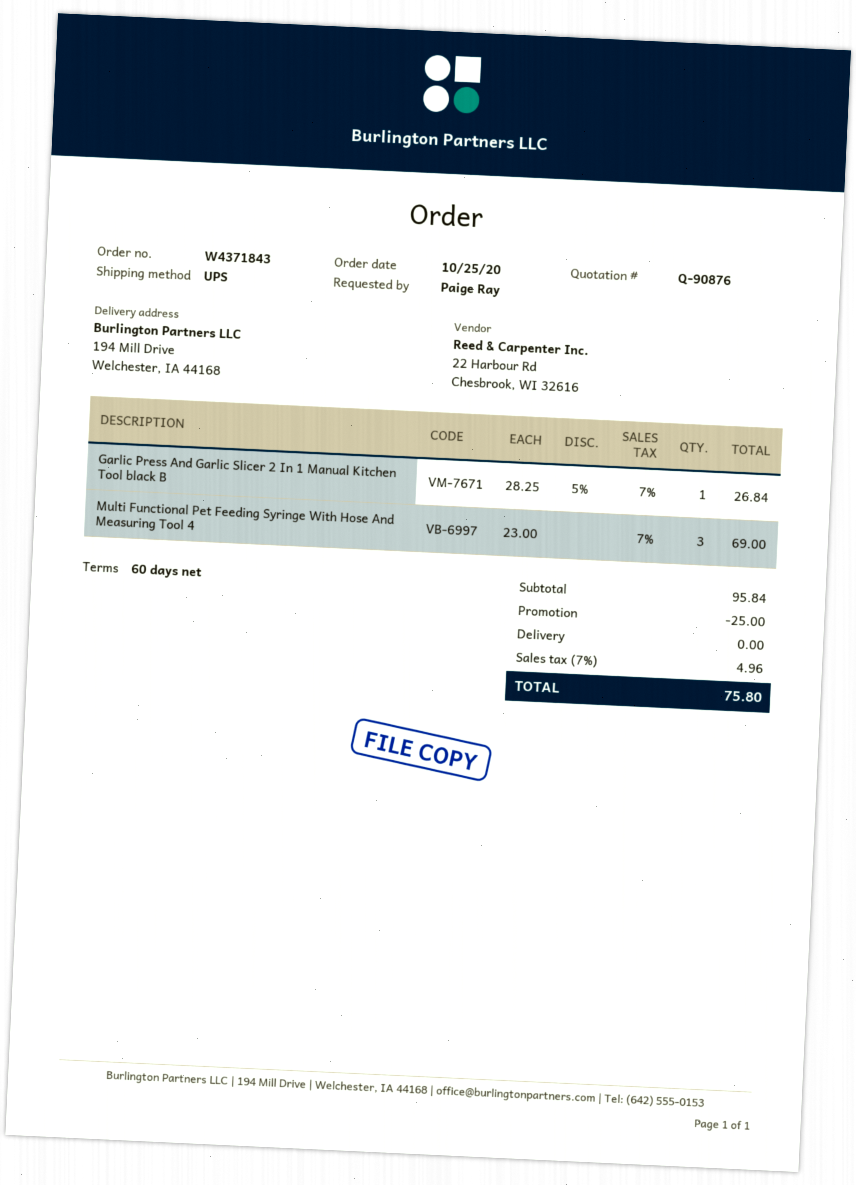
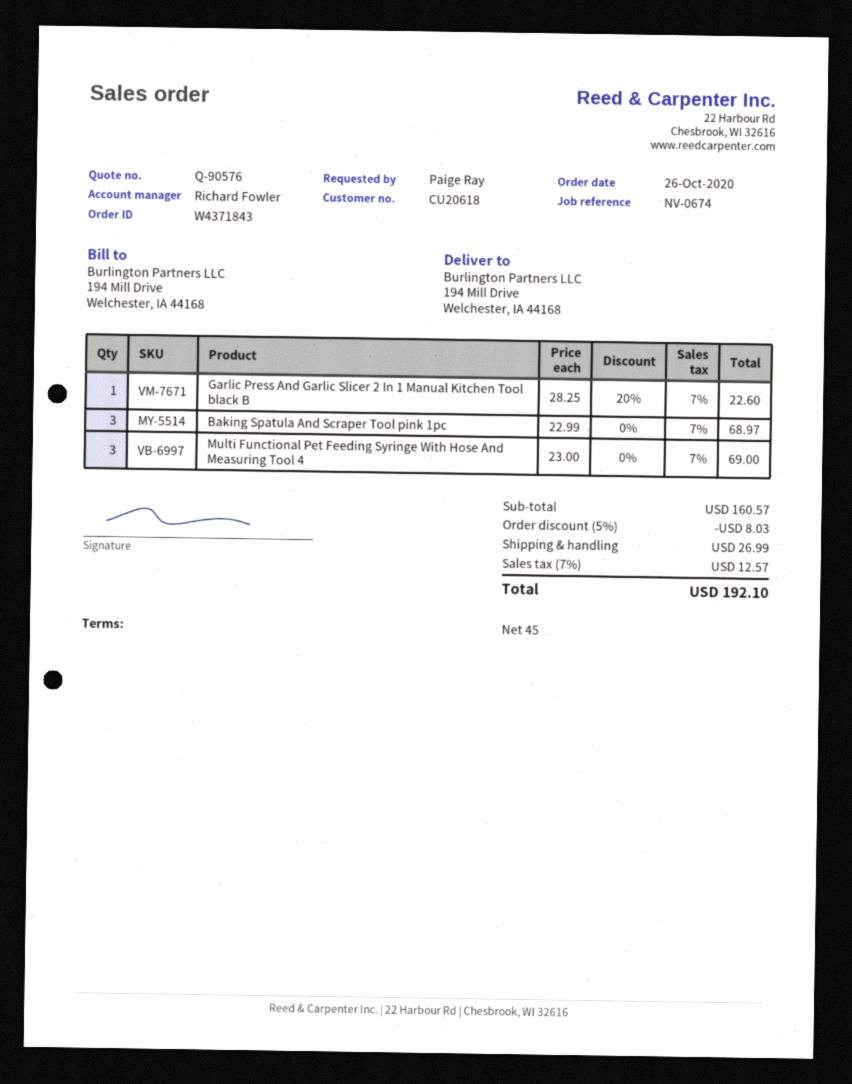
quote number: Q-90876 -> Q-90576
order date: 2020-10-25 -> 2020-10-26
payment terms: 60 days -> 45 days
Garlic Press And Garlic Slicer 2 In 1 Manual Kitchen Tool black B: 1 x 28.25 - 5% = 26.84 -> 1 x 28.25 - 20% = 22.60
Baking Spatula And Scraper Tool pink 1pc: none -> 3 x 22.99 = 68.97
subtotal: 95.84 -> 160.57
discount: 25.00 -> 8.03
shipping: 0.00 -> 26.99
tax: 7% = 4.96 -> 7% = 12.57
total: 75.80 -> 192.10

